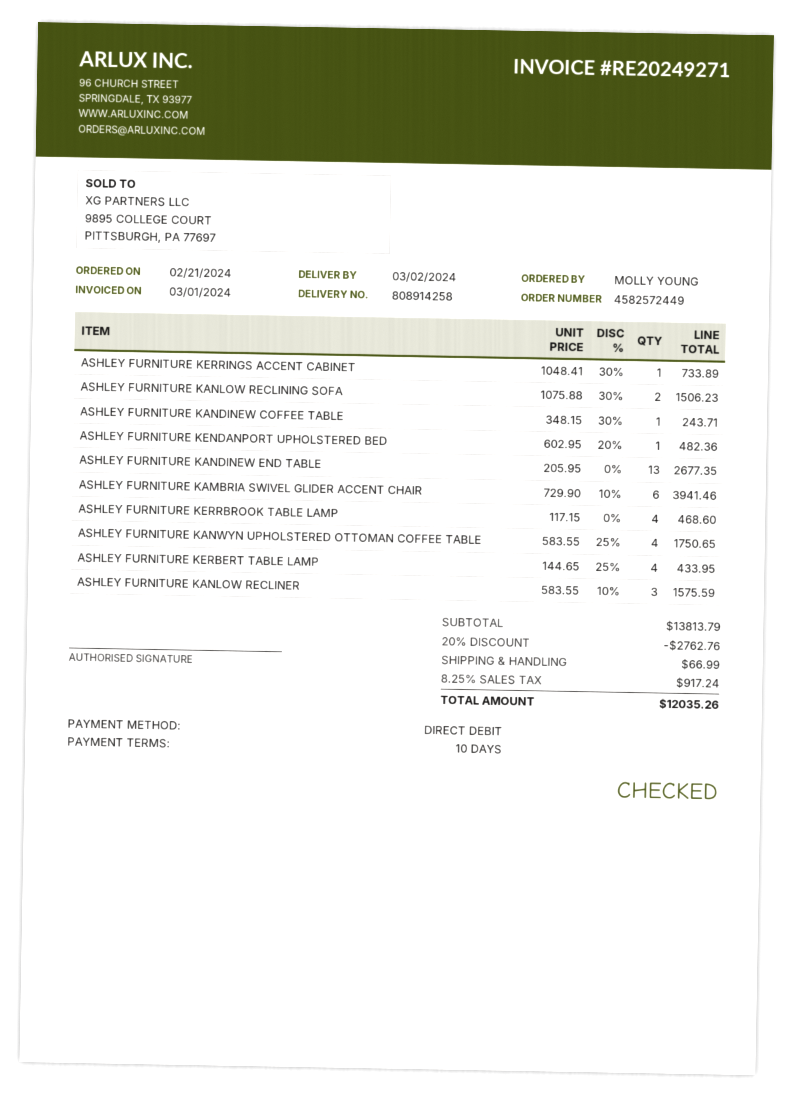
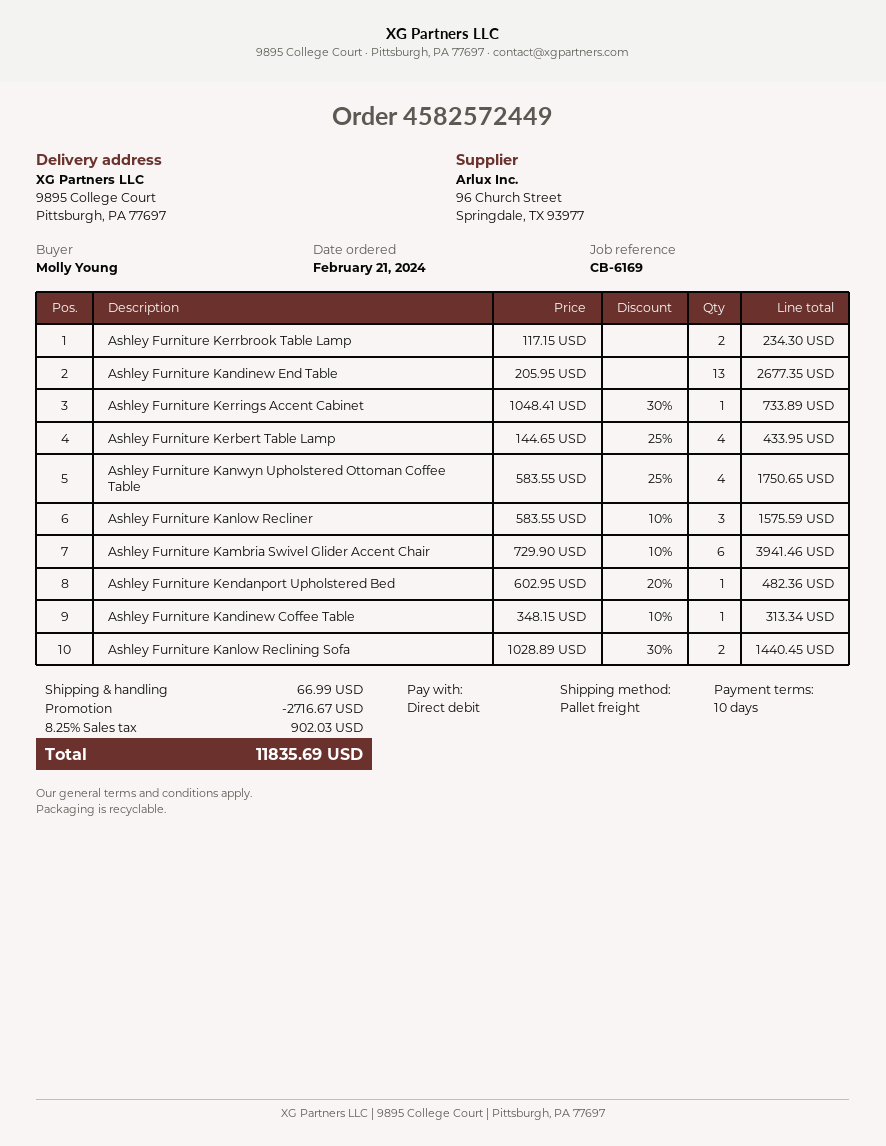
ASHLEY FURNITURE KANLOW RECLINING SOFA: 2 x 1075.88 - 30% = 1506.23 -> 2 x 1028.89 - 30% = 1440.45
ASHLEY FURNITURE KANDINEW COFFEE TABLE: 1 x 348.15 - 30% = 243.71 -> 1 x 348.15 - 10% = 313.34
ASHLEY FURNITURE KERRBROOK TABLE LAMP: 4 x 117.15 = 468.60 -> 2 x 117.15 = 234.30
discount: 2762.76 -> 2716.67
tax: 8.25% = 917.24 -> 8.25% = 902.03
total: 12035.26 -> 11835.69

